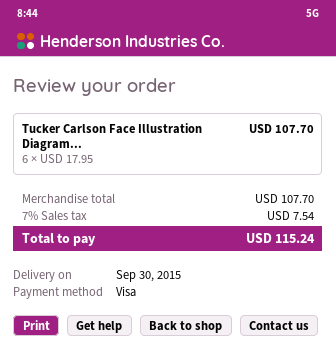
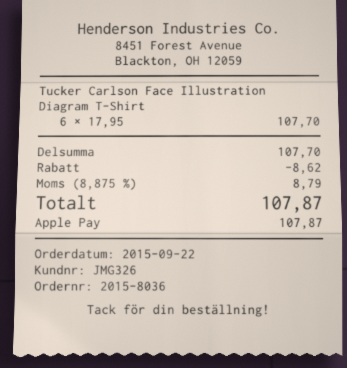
payment method: Visa -> Apple Pay
discount: none -> 8.62
tax: 7% = 7.54 -> 8.875% = 8.79
total: 115.24 -> 107.87

